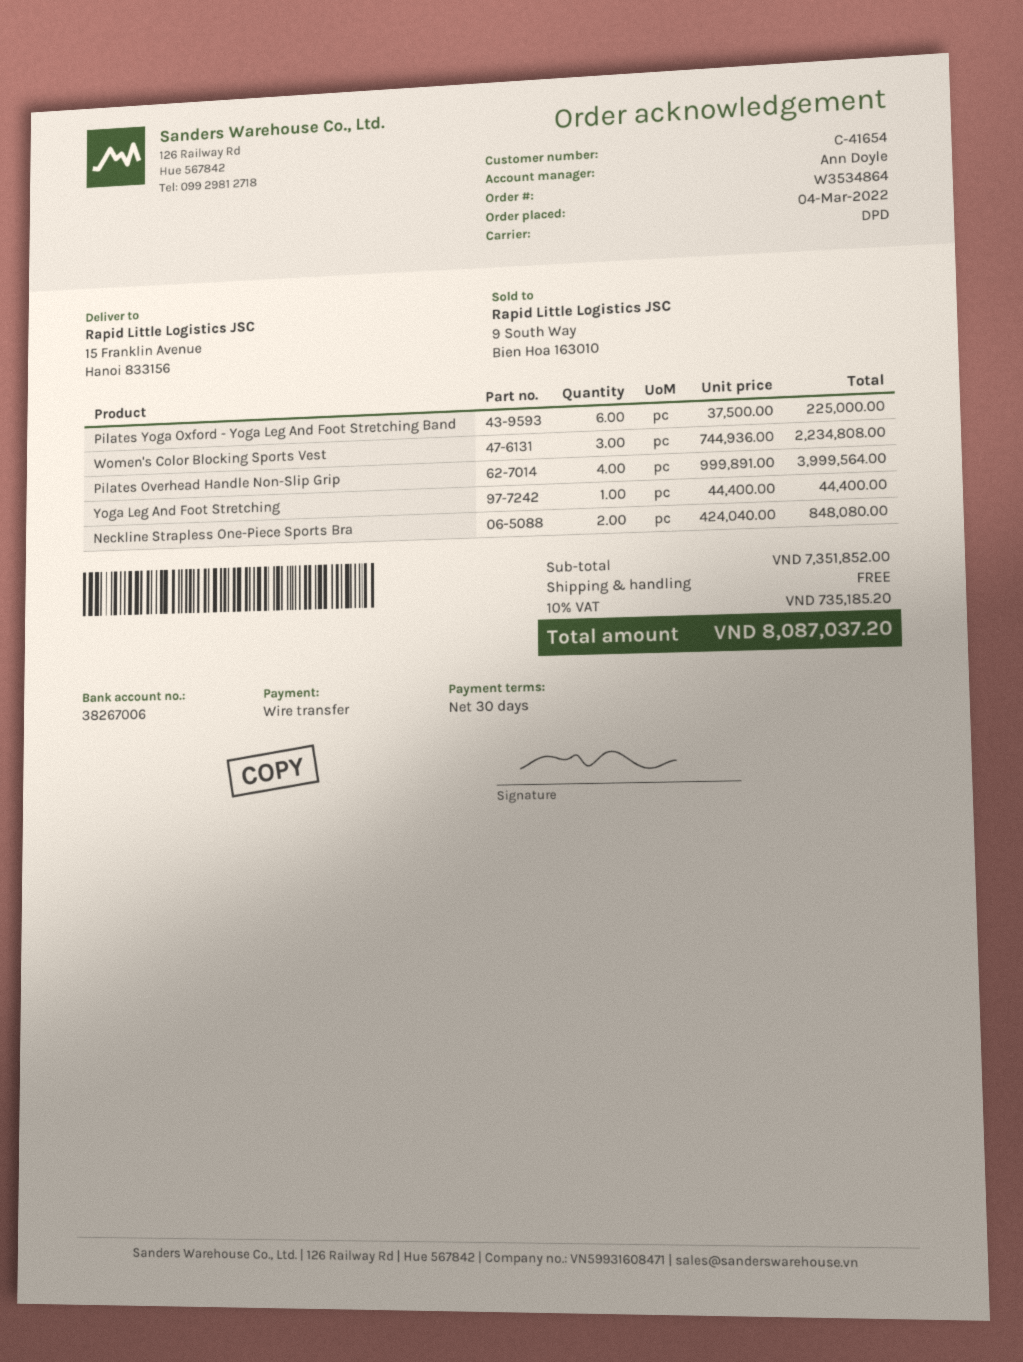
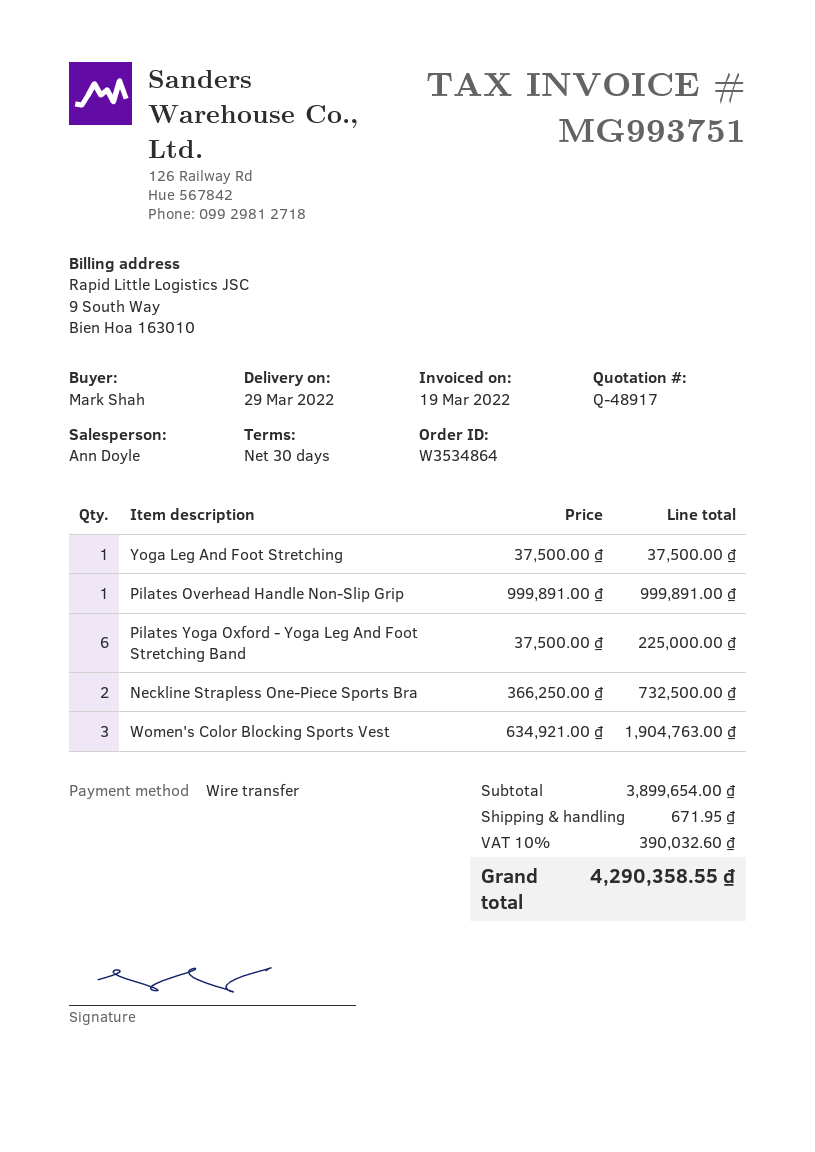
Women's Color Blocking Sports Vest: 3 x 744936.00 = 2234808.00 -> 3 x 634921.00 = 1904763.00
Pilates Overhead Handle Non-Slip Grip: 4 x 999891.00 = 3999564.00 -> 1 x 999891.00 = 999891.00
Yoga Leg And Foot Stretching: 1 x 44400.00 = 44400.00 -> 1 x 37500.00 = 37500.00
Neckline Strapless One-Piece Sports Bra: 2 x 424040.00 = 848080.00 -> 2 x 366250.00 = 732500.00
subtotal: 7351852.00 -> 3899654.00
shipping: 0.00 -> 671.95
tax: 10% = 735185.20 -> 10% = 390032.60
total: 8087037.20 -> 4290358.55

